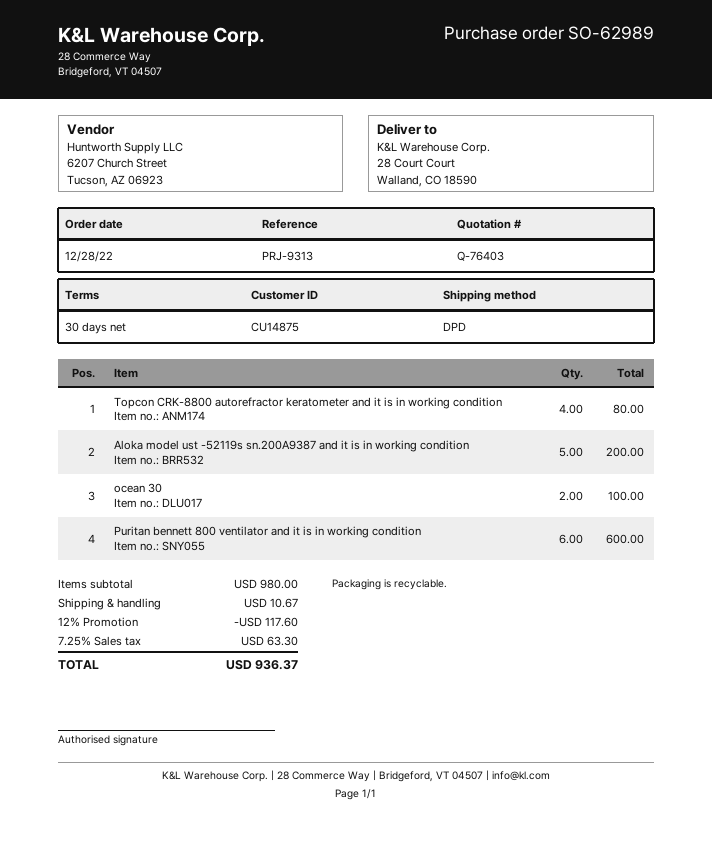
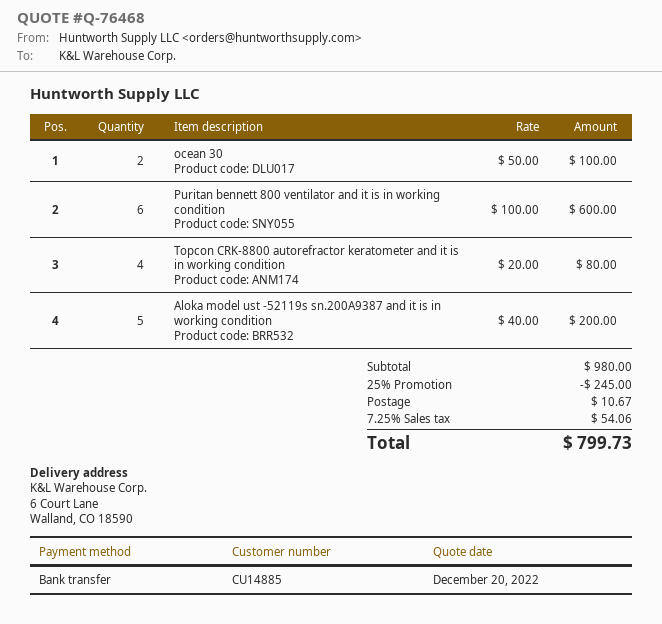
quote number: Q-76403 -> Q-76468
customer number: CU14875 -> CU14885
ship to: 28 Court Court, Walland, CO 18590 -> 6 Court Lane, Walland, CO 18590
discount: 12% = 117.60 -> 25% = 245.00
tax: 7.25% = 63.30 -> 7.25% = 54.06
total: 936.37 -> 799.73

